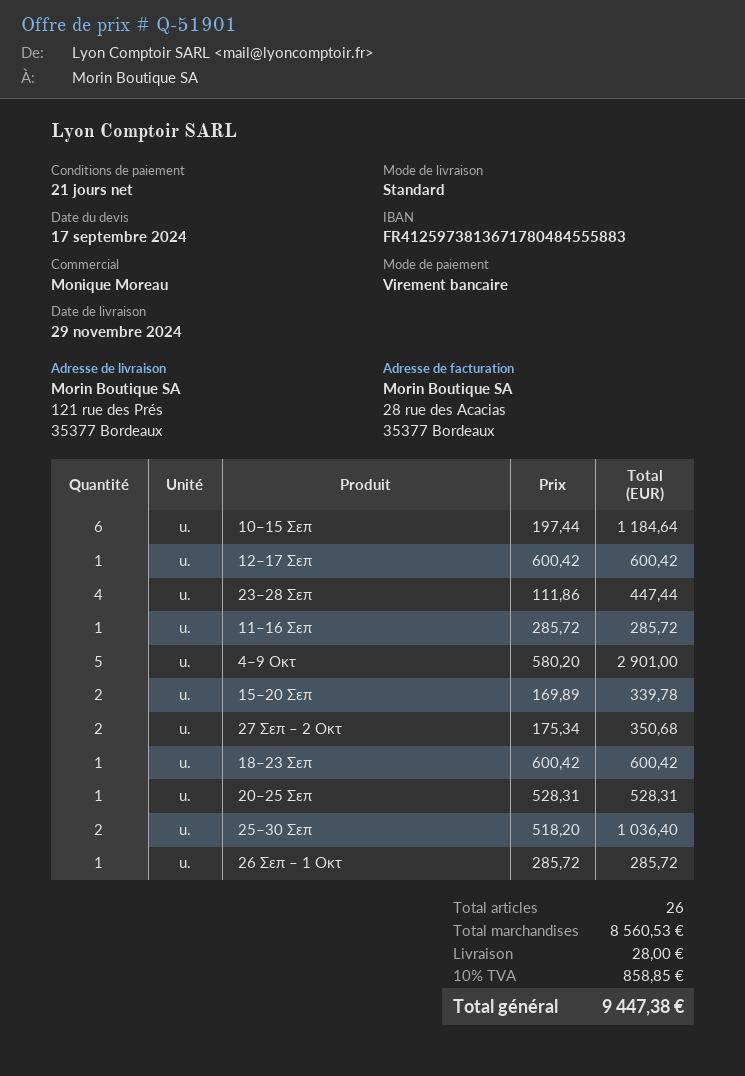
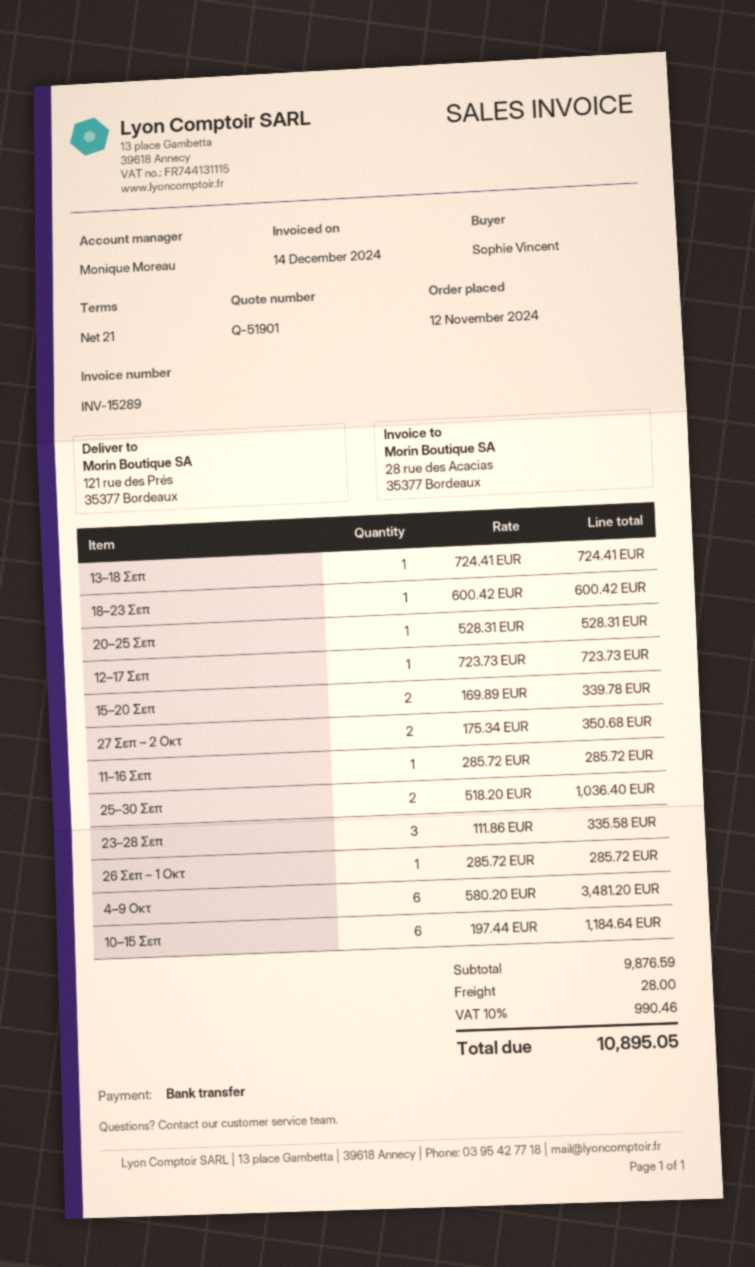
12–17 Σεπ: 1 x 600.42 = 600.42 -> 1 x 723.73 = 723.73
23–28 Σεπ: 4 x 111.86 = 447.44 -> 3 x 111.86 = 335.58
4–9 Οκτ: 5 x 580.20 = 2901.00 -> 6 x 580.20 = 3481.20
13–18 Σεπ: none -> 1 x 724.41 = 724.41
subtotal: 8560.53 -> 9876.59
tax: 10% = 858.85 -> 10% = 990.46
total: 9447.38 -> 10895.05

